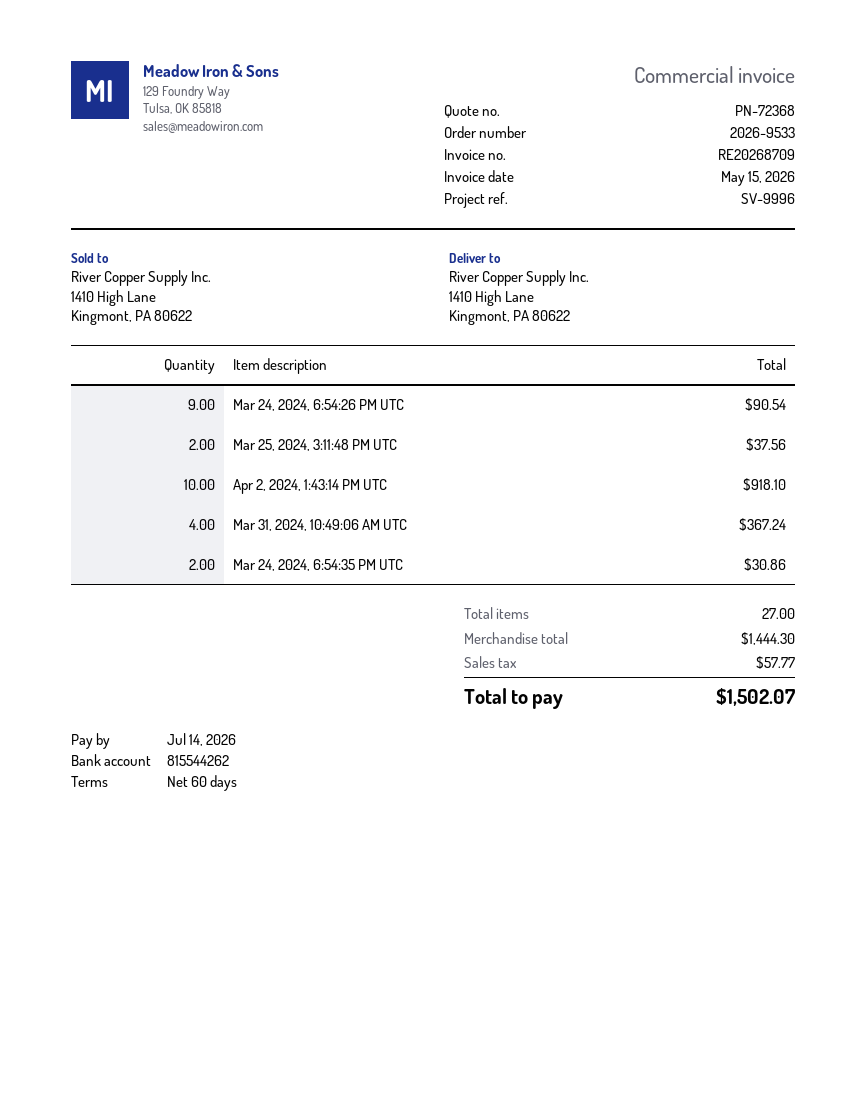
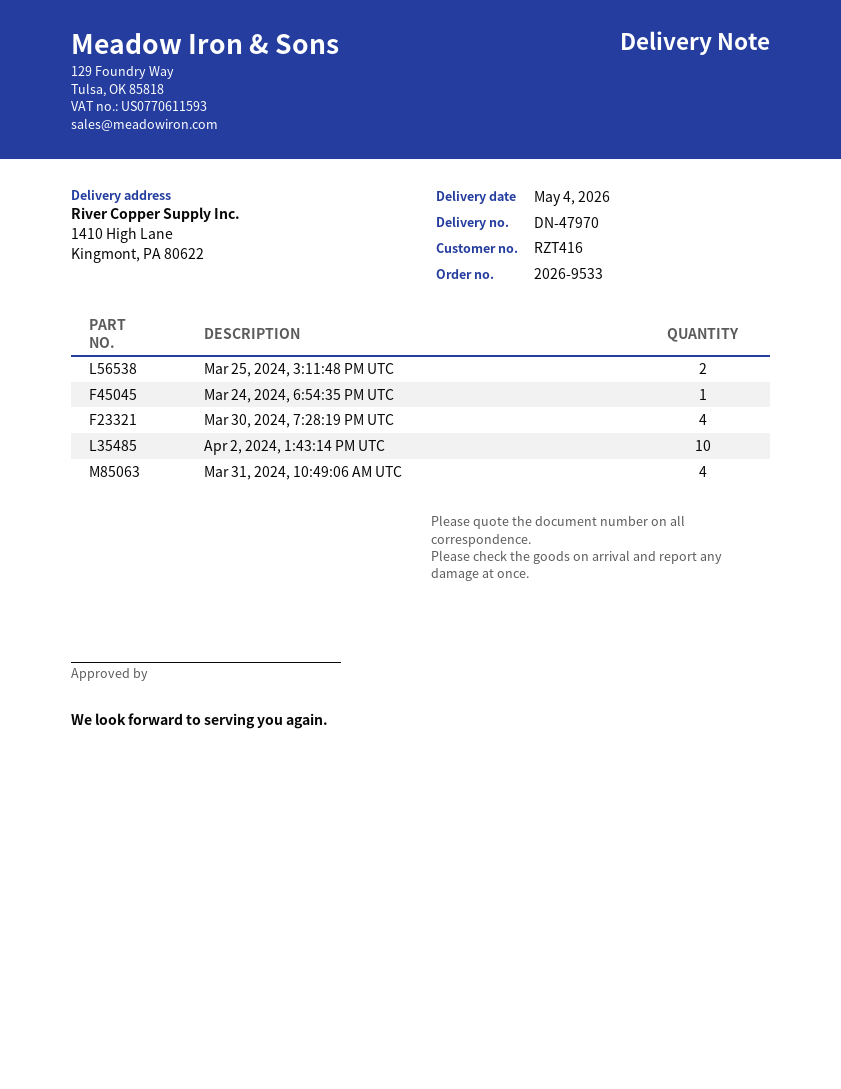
Mar 24, 2024, 6:54:26 PM UTC: 9 -> none
Mar 24, 2024, 6:54:35 PM UTC: 2 -> 1
Mar 30, 2024, 7:28:19 PM UTC: none -> 4

